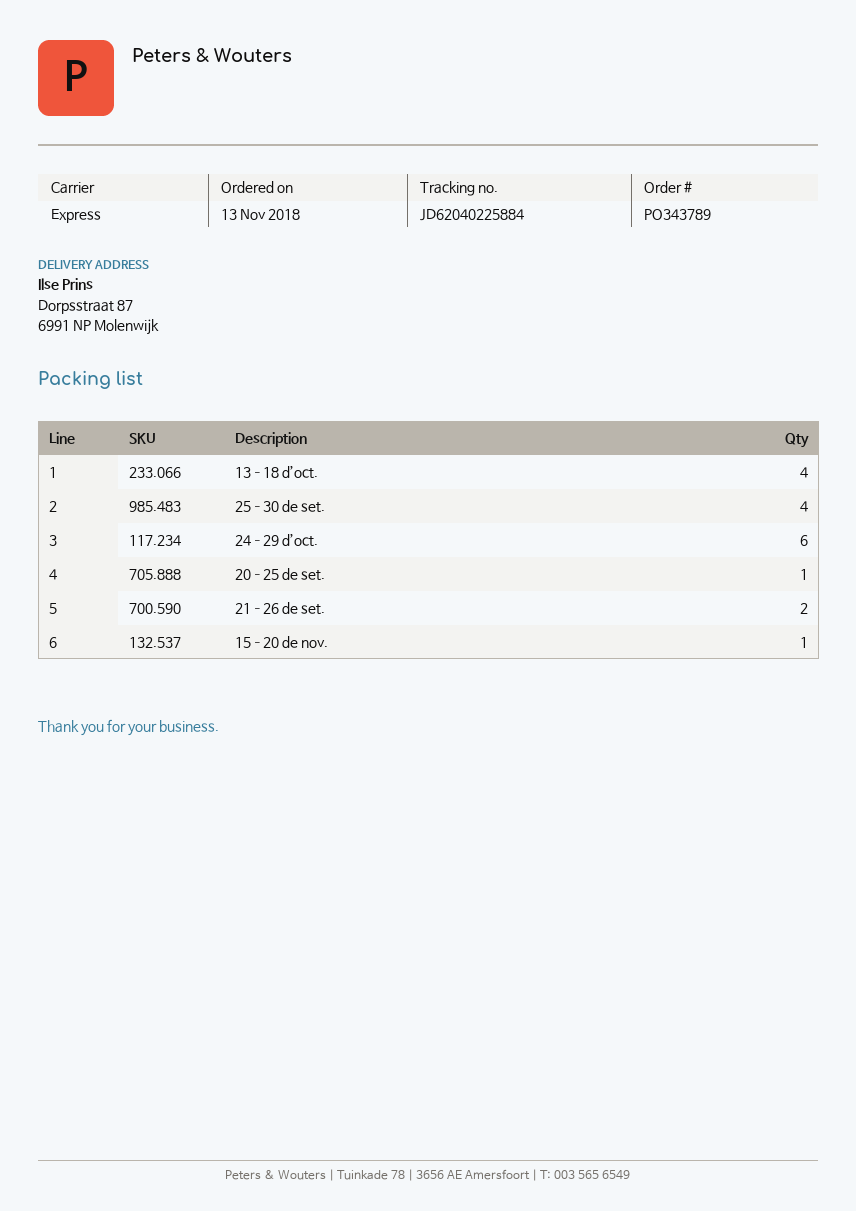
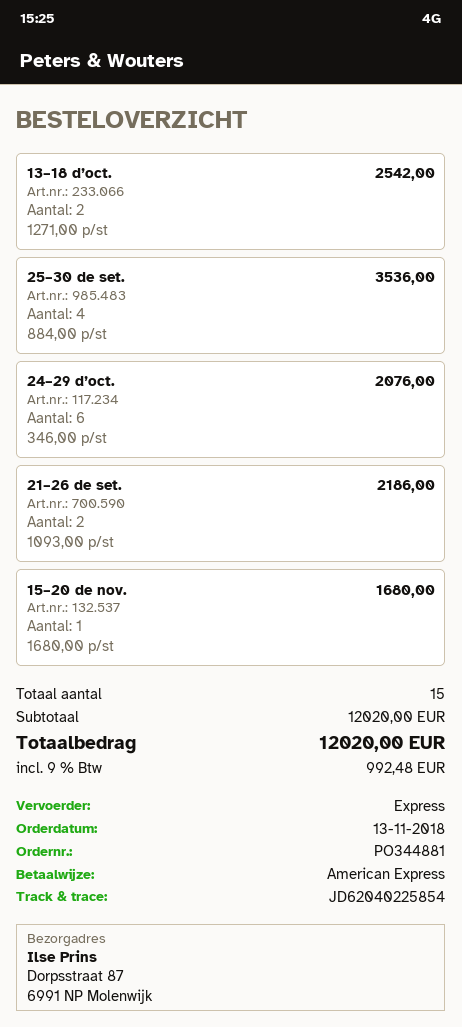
order number: PO343789 -> PO344881
tracking number: JD62040225884 -> JD62040225854
13–18 d’oct.: 4 -> 2
20–25 de set.: 1 -> none

